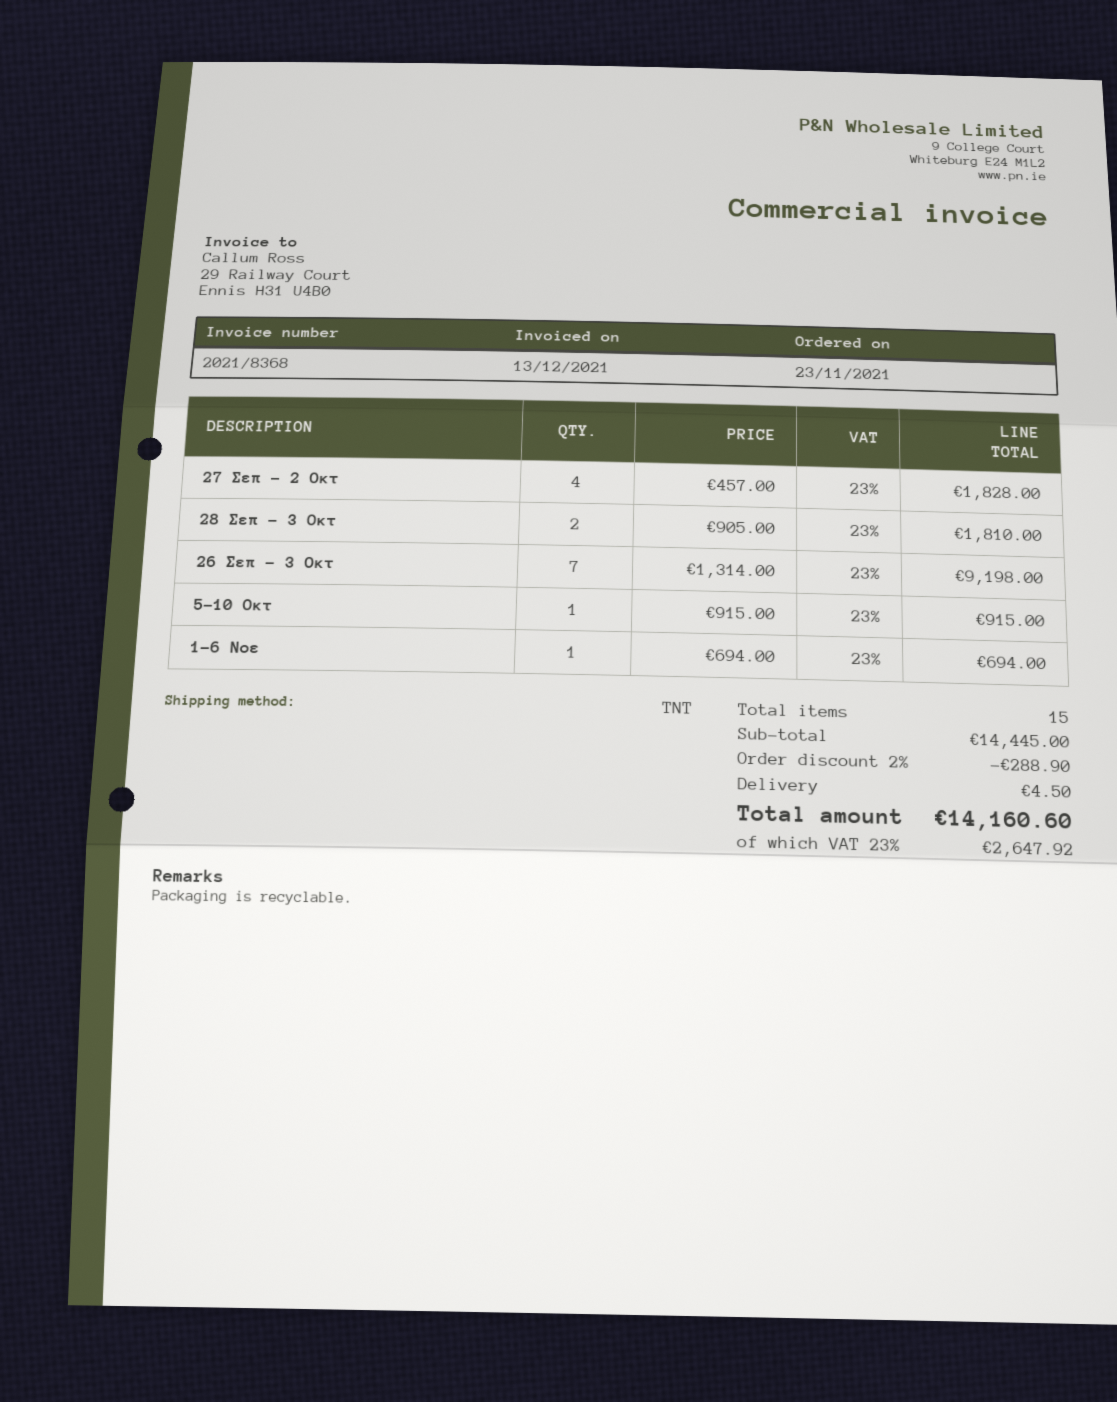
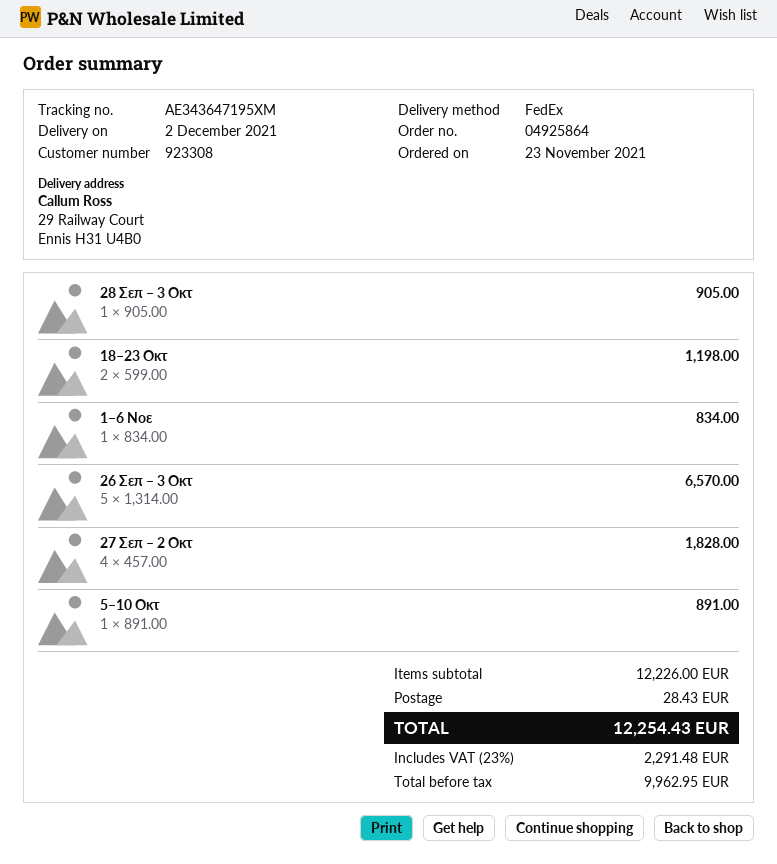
shipping method: TNT -> FedEx
28 Σεπ – 3 Οκτ: 2 x 905.00 = 1810.00 -> 1 x 905.00 = 905.00
26 Σεπ – 3 Οκτ: 7 x 1314.00 = 9198.00 -> 5 x 1314.00 = 6570.00
5–10 Οκτ: 1 x 915.00 = 915.00 -> 1 x 891.00 = 891.00
1–6 Νοε: 1 x 694.00 = 694.00 -> 1 x 834.00 = 834.00
18–23 Οκτ: none -> 2 x 599.00 = 1198.00
subtotal: 14445.00 -> 12226.00
discount: 2% = 288.90 -> none
shipping: 4.50 -> 28.43
tax: 23% = 2647.92 -> 23% = 2291.48
total: 14160.60 -> 12254.43

